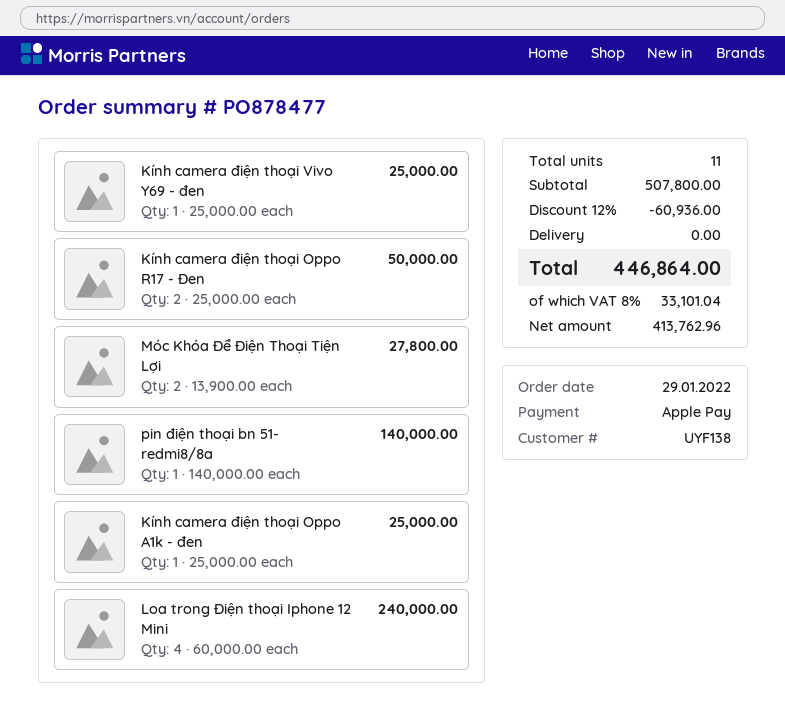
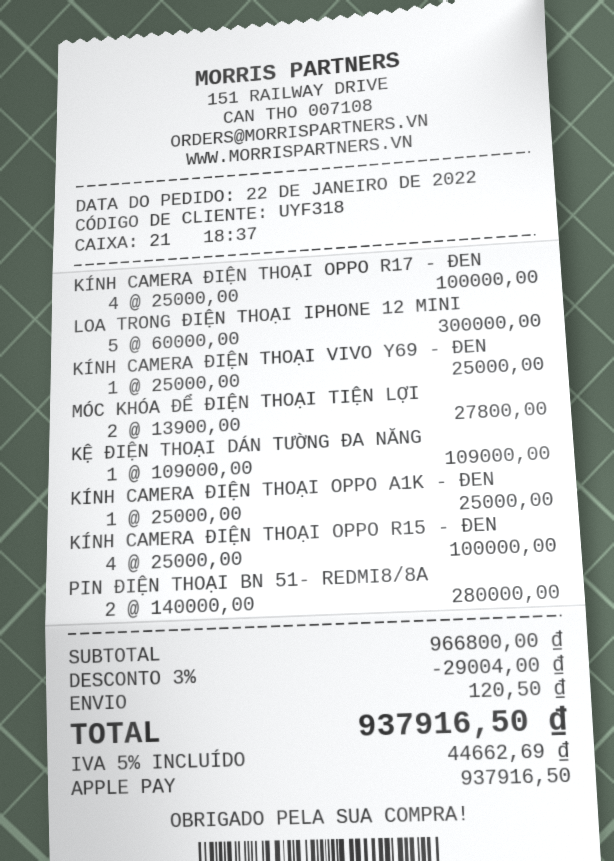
order date: 2022-01-29 -> 2022-01-22
customer number: UYF138 -> UYF318
Kính camera điện thoại Oppo R17 - Đen: 2 x 25000.00 = 50000.00 -> 4 x 25000.00 = 100000.00
pin điện thoại bn 51- redmi8/8a: 1 x 140000.00 = 140000.00 -> 2 x 140000.00 = 280000.00
Loa trong Điện thoại Iphone 12 Mini: 4 x 60000.00 = 240000.00 -> 5 x 60000.00 = 300000.00
KỆ ĐIỆN THOẠI DÁN TƯỜNG ĐA NĂNG: none -> 1 x 109000.00 = 109000.00
KÍNH CAMERA ĐIỆN THOẠI OPPO R15 - ĐEN: none -> 4 x 25000.00 = 100000.00
subtotal: 507800.00 -> 966800.00
discount: 12% = 60936.00 -> 3% = 29004.00
shipping: 0.00 -> 120.50
tax: 8% = 33101.04 -> 5% = 44662.69
total: 446864.00 -> 937916.50

